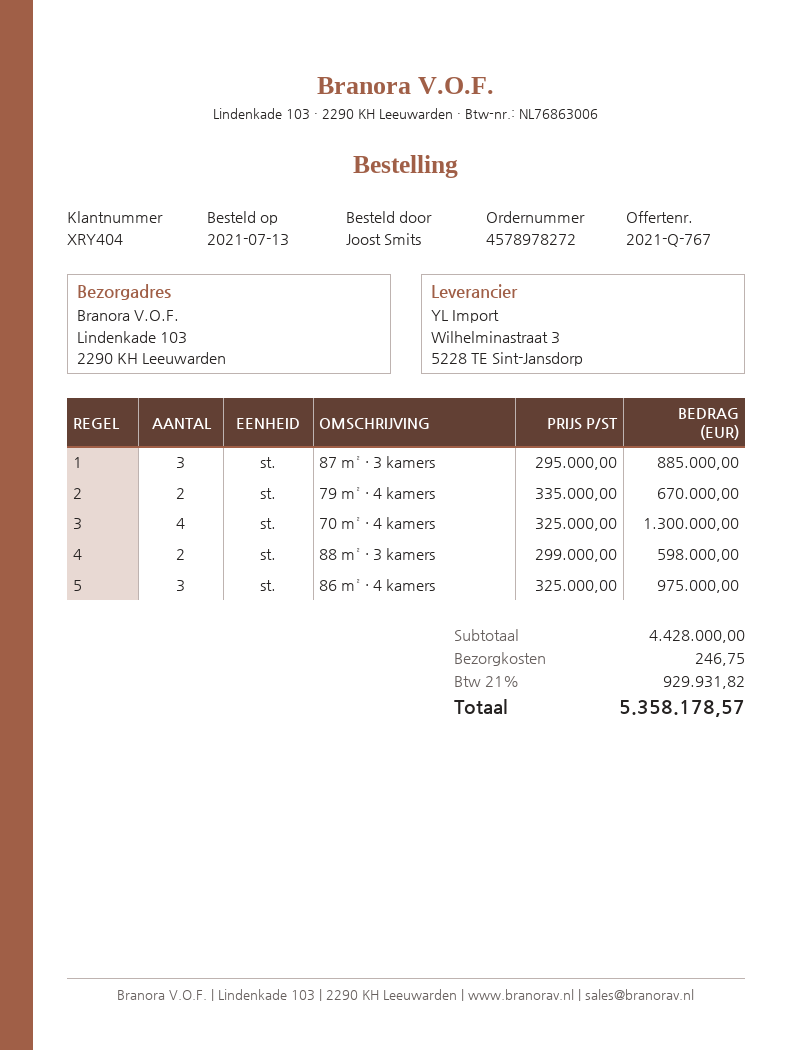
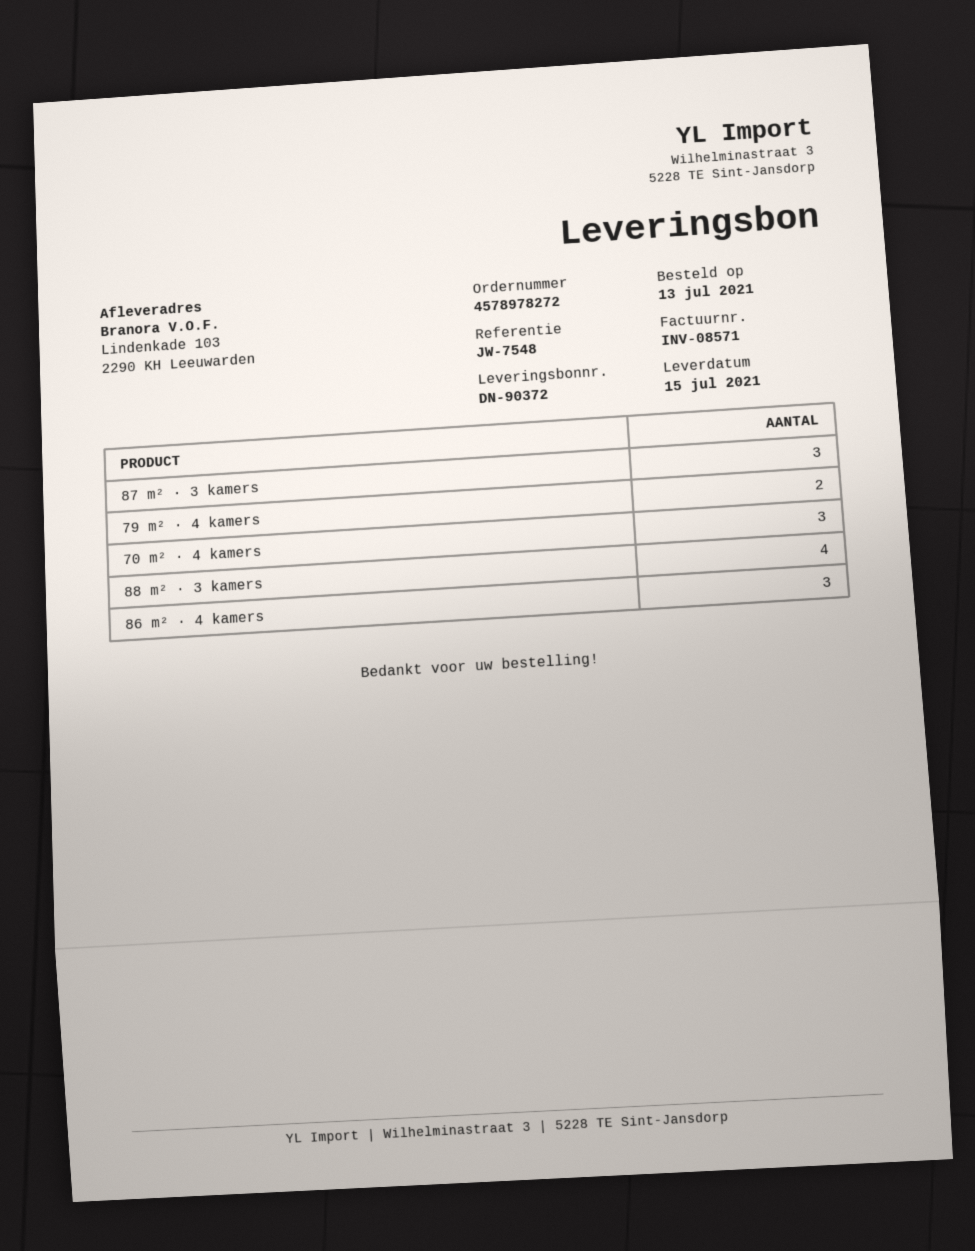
70 m² · 4 kamers: 4 -> 3
88 m² · 3 kamers: 2 -> 4

